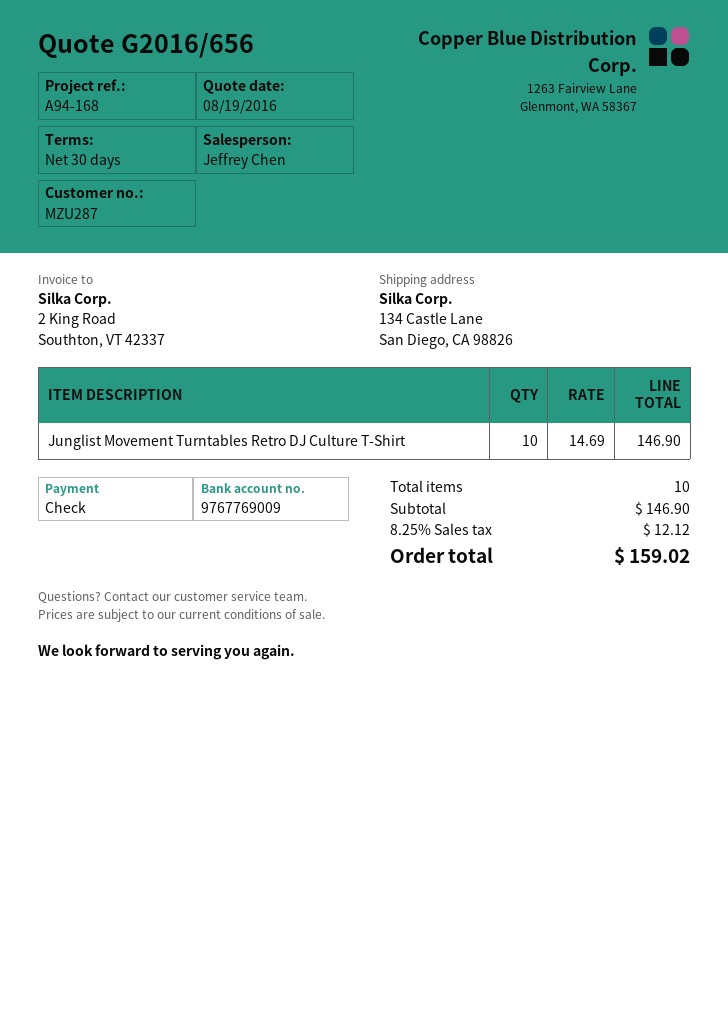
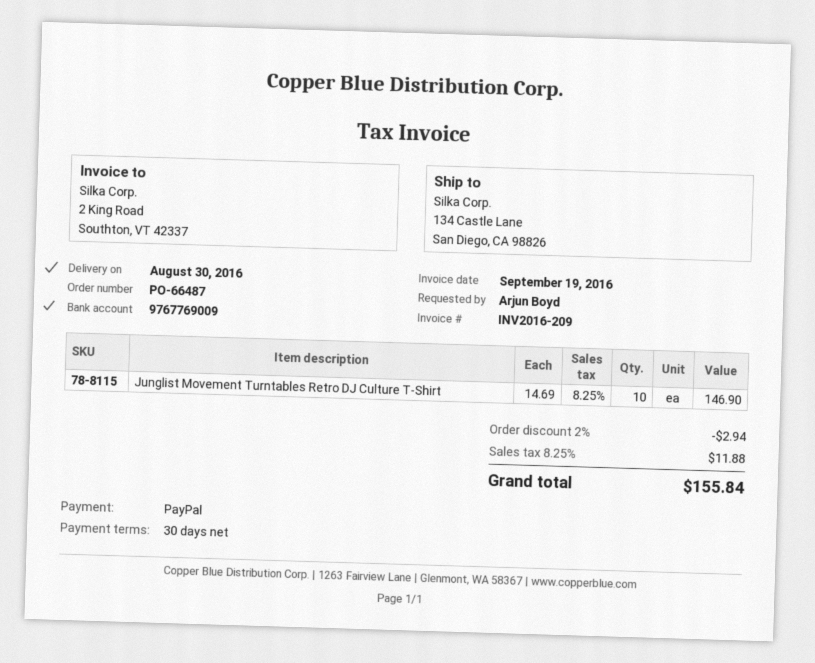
payment method: cheque -> PayPal
discount: none -> 2% = 2.94
tax: 8.25% = 12.12 -> 8.25% = 11.88
total: 159.02 -> 155.84

